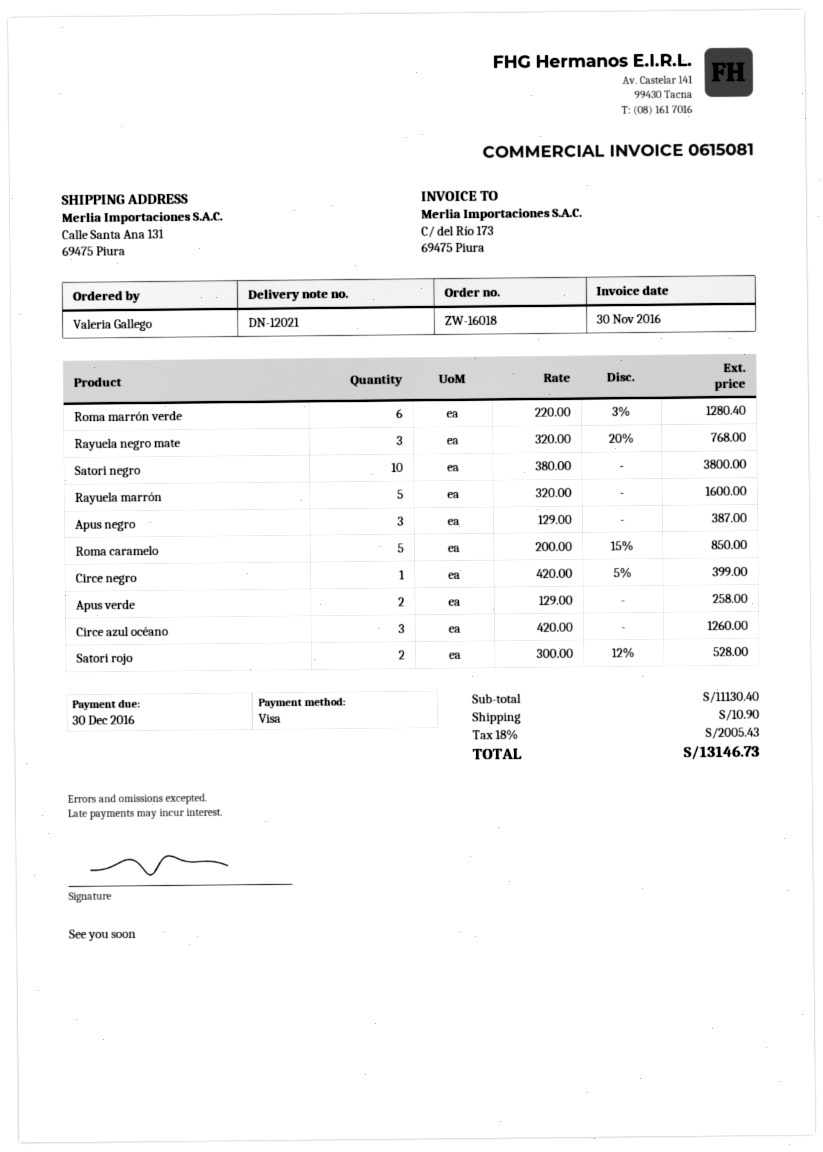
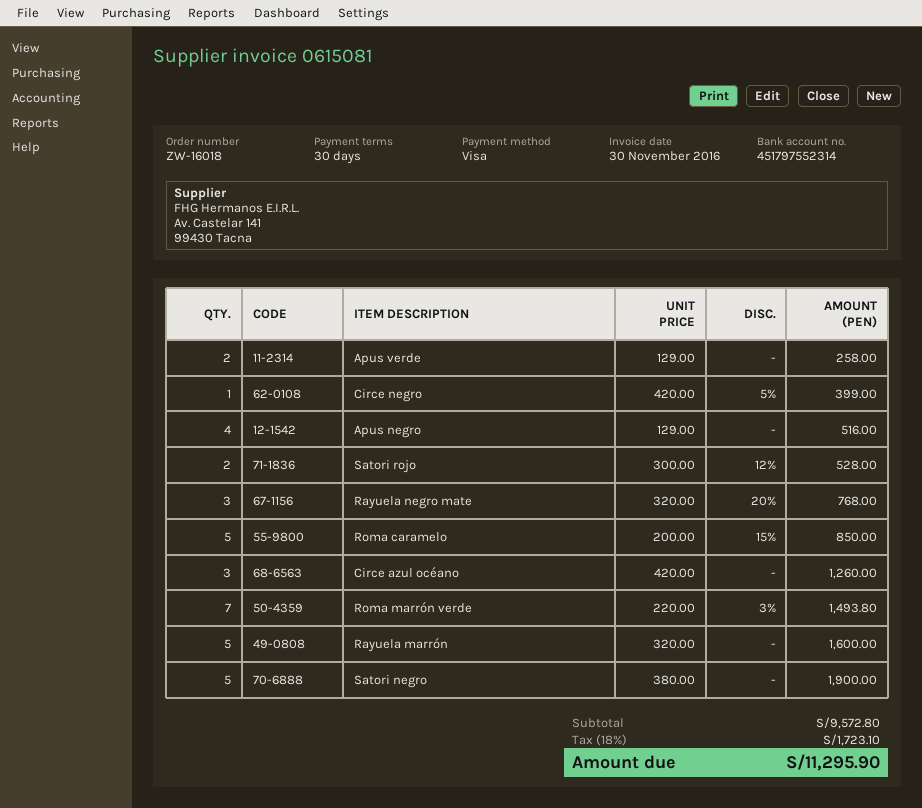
Roma marrón verde: 6 x 220.00 - 3% = 1280.40 -> 7 x 220.00 - 3% = 1493.80
Satori negro: 10 x 380.00 = 3800.00 -> 5 x 380.00 = 1900.00
Apus negro: 3 x 129.00 = 387.00 -> 4 x 129.00 = 516.00
subtotal: 11130.40 -> 9572.80
shipping: 10.90 -> none
tax: 18% = 2005.43 -> 18% = 1723.10
total: 13146.73 -> 11295.90

